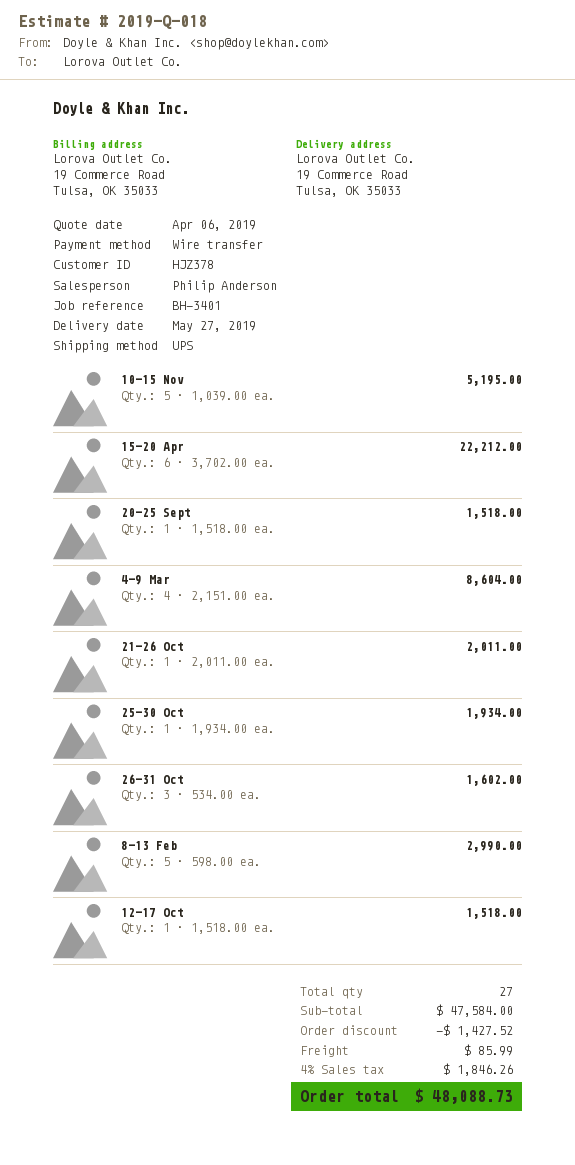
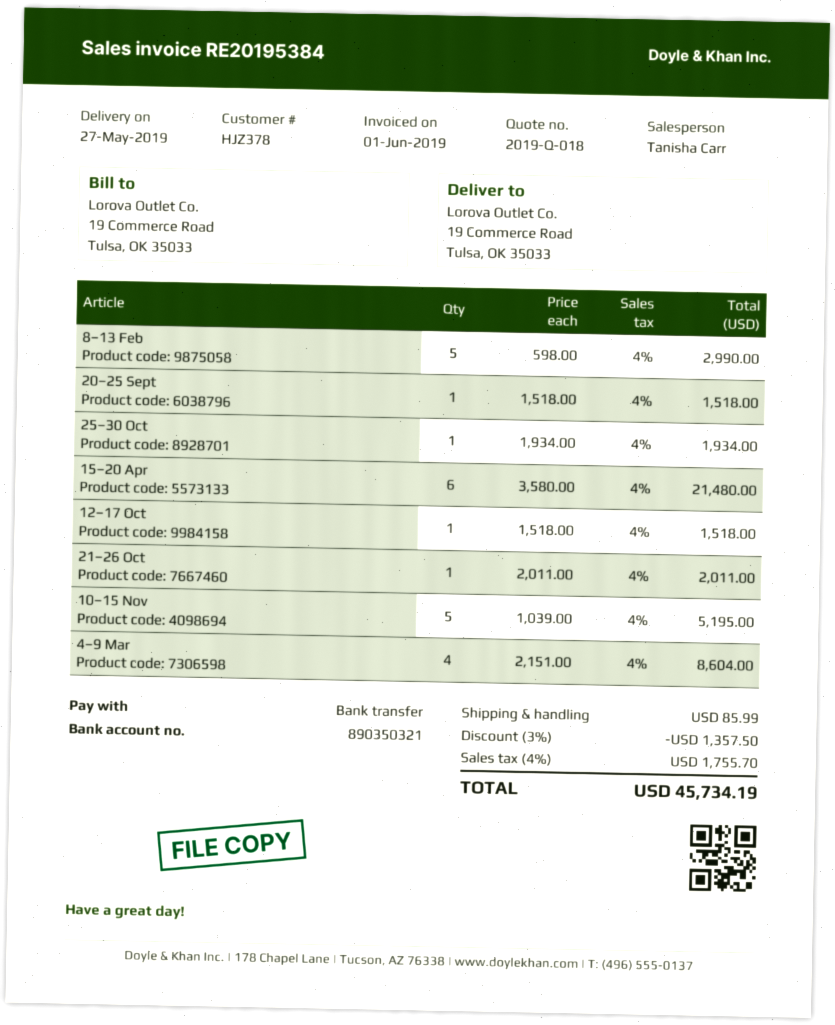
sales rep: Philip Anderson -> Tanisha Carr
15–20 Apr: 6 x 3702.00 = 22212.00 -> 6 x 3580.00 = 21480.00
26–31 Oct: 3 x 534.00 = 1602.00 -> none
discount: 1427.52 -> 1357.50
tax: 4% = 1846.26 -> 4% = 1755.70
total: 48088.73 -> 45734.19

